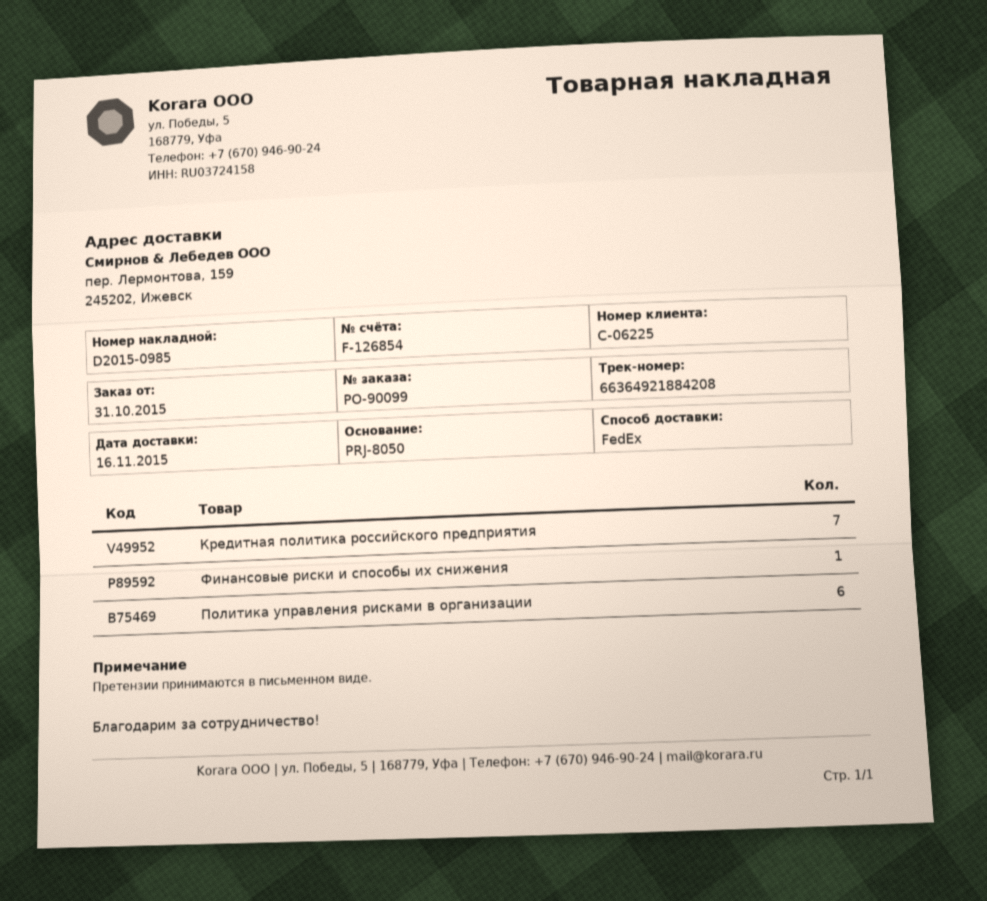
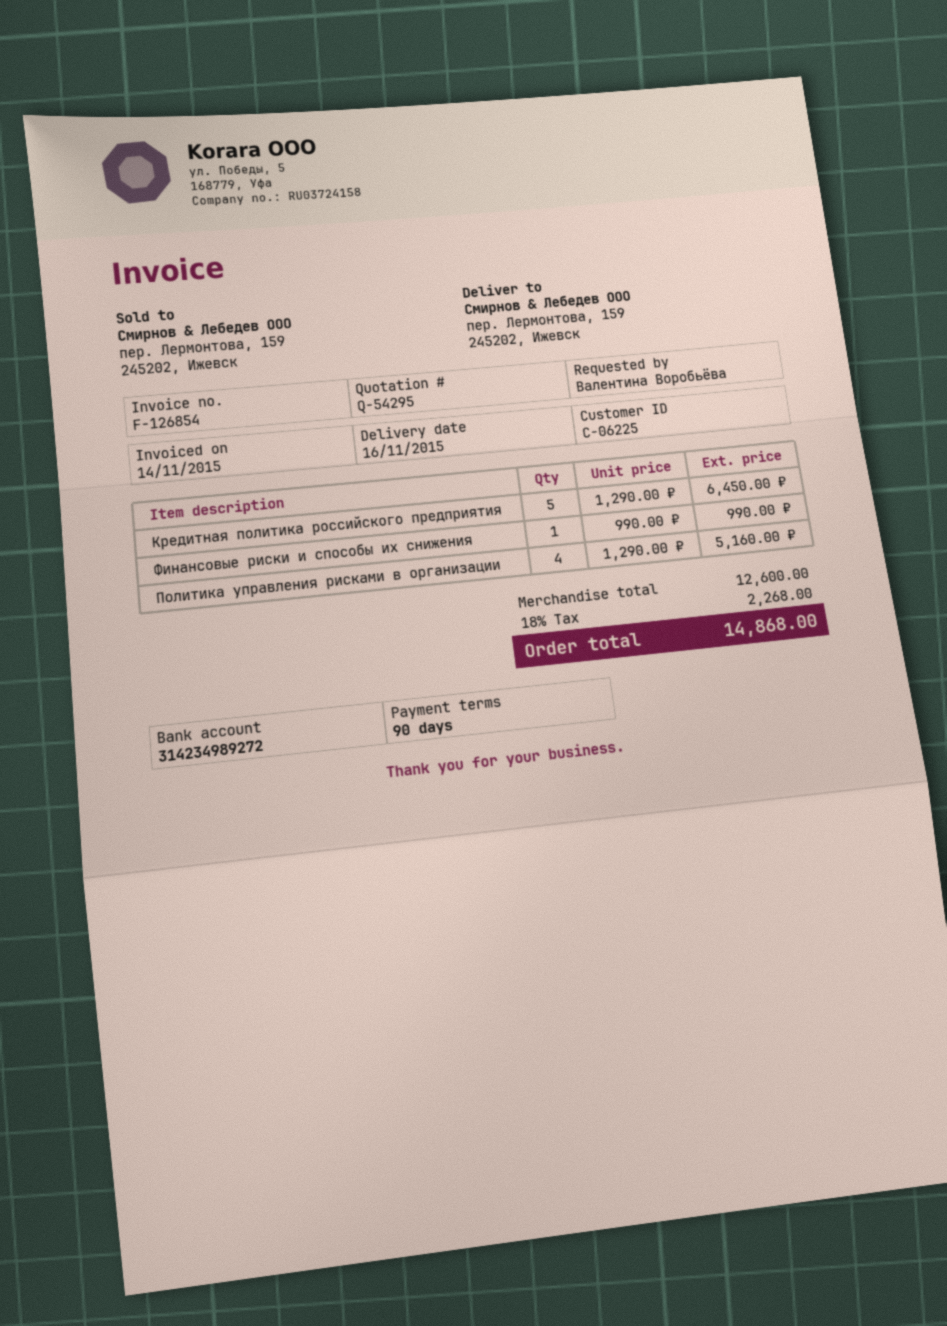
Кредитная политика российского предприятия: 7 -> 5
Политика управления рисками в организации: 6 -> 4

